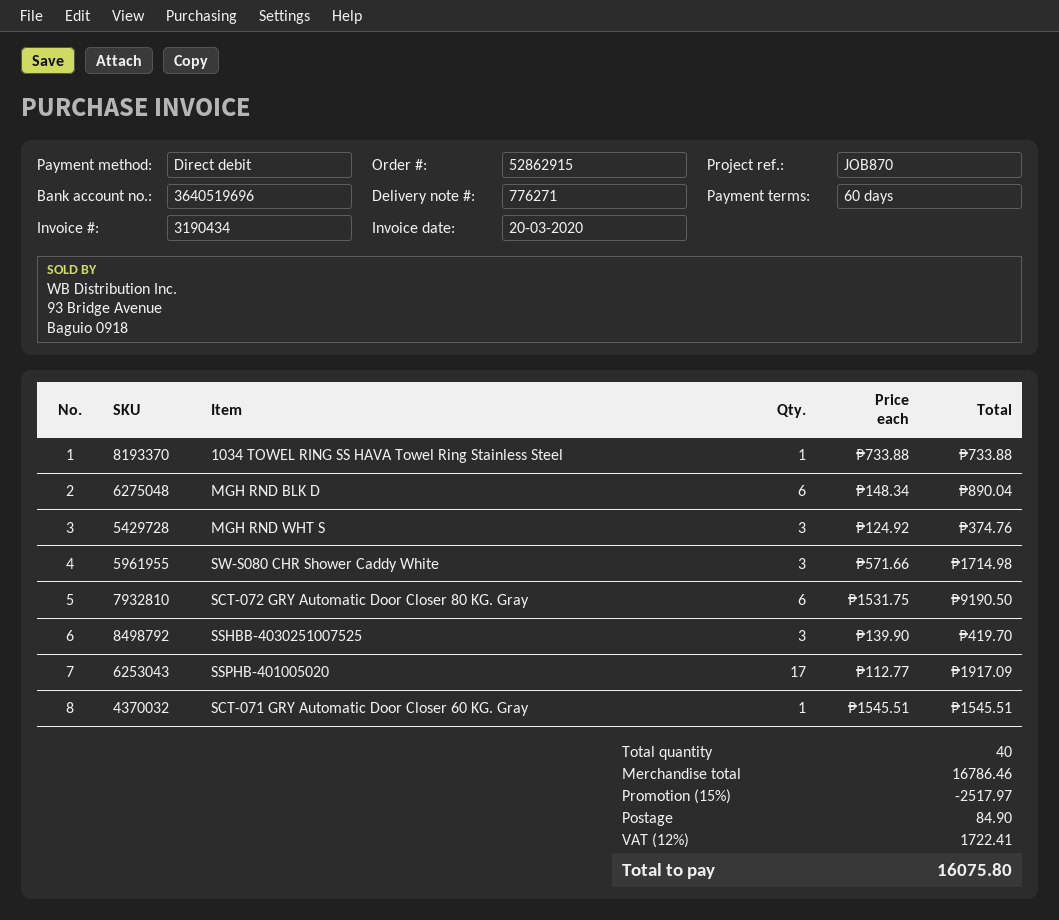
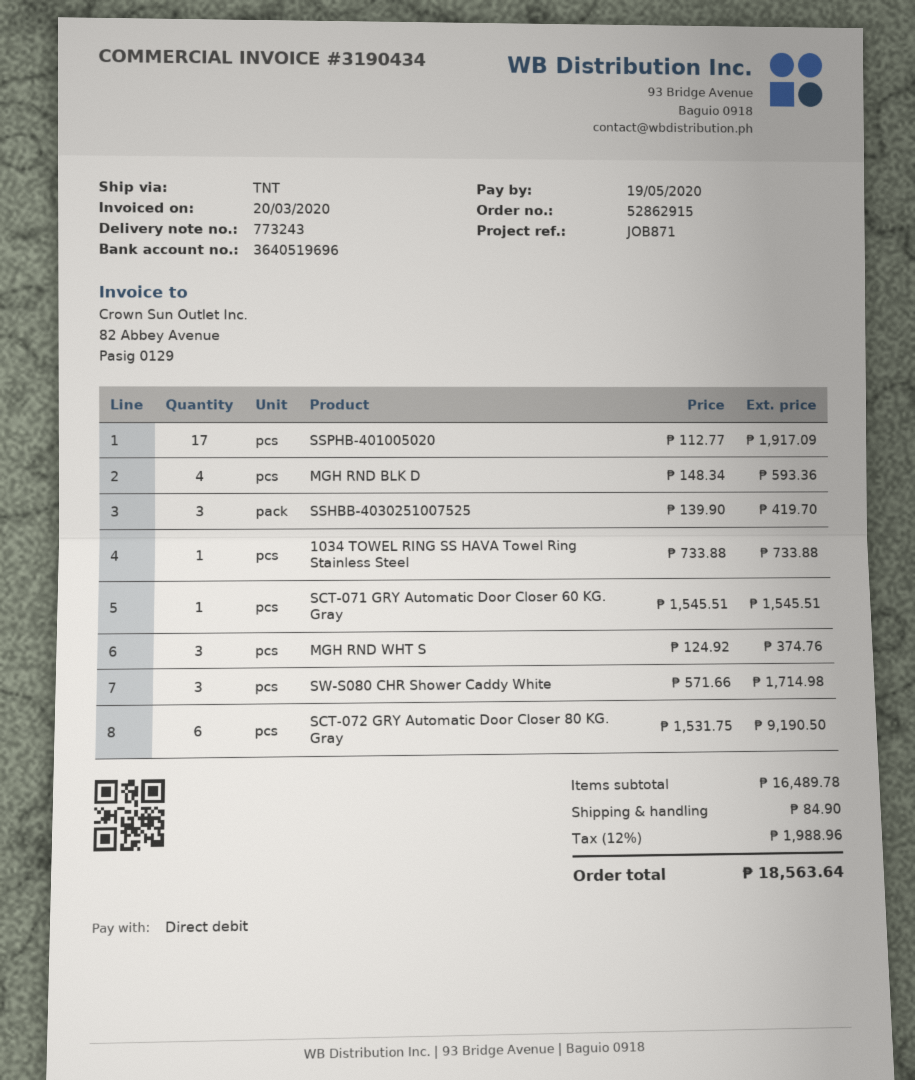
delivery note number: 776271 -> 773243
reference: JOB870 -> JOB871
MGH RND BLK D: 6 x 148.34 = 890.04 -> 4 x 148.34 = 593.36
subtotal: 16786.46 -> 16489.78
discount: 15% = 2517.97 -> none
tax: 12% = 1722.41 -> 12% = 1988.96
total: 16075.80 -> 18563.64

